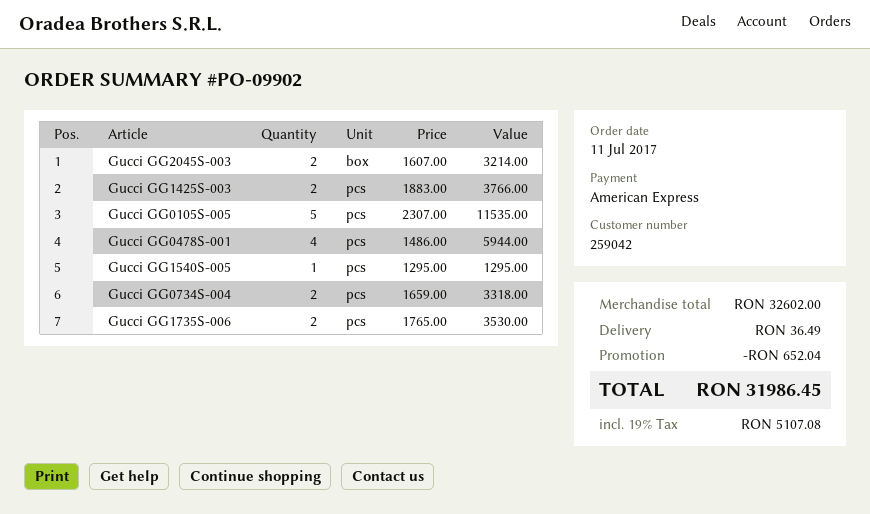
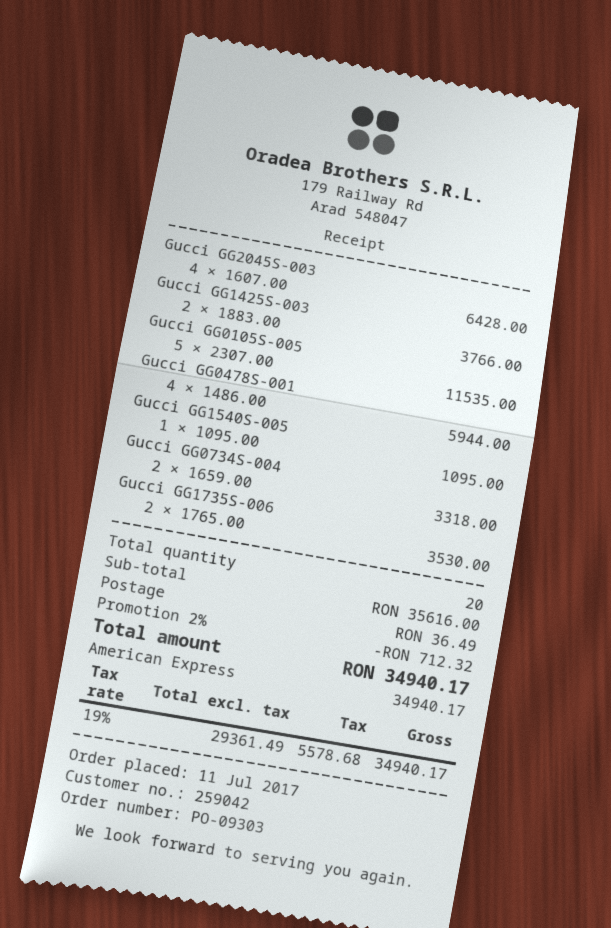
order number: PO-09902 -> PO-09303
Gucci GG2045S-003: 2 x 1607.00 = 3214.00 -> 4 x 1607.00 = 6428.00
Gucci GG1540S-005: 1 x 1295.00 = 1295.00 -> 1 x 1095.00 = 1095.00
subtotal: 32602.00 -> 35616.00
discount: 652.04 -> 712.32
tax: 19% = 5107.08 -> 19% = 5578.68
total: 31986.45 -> 34940.17

